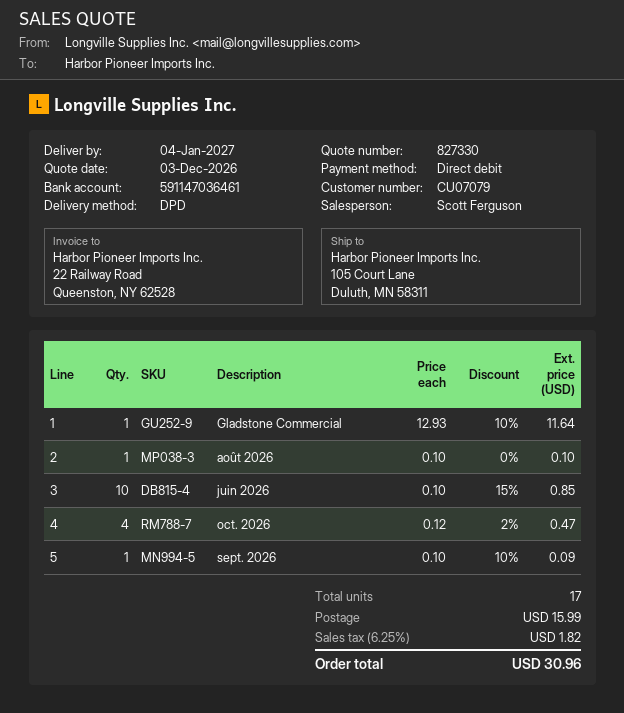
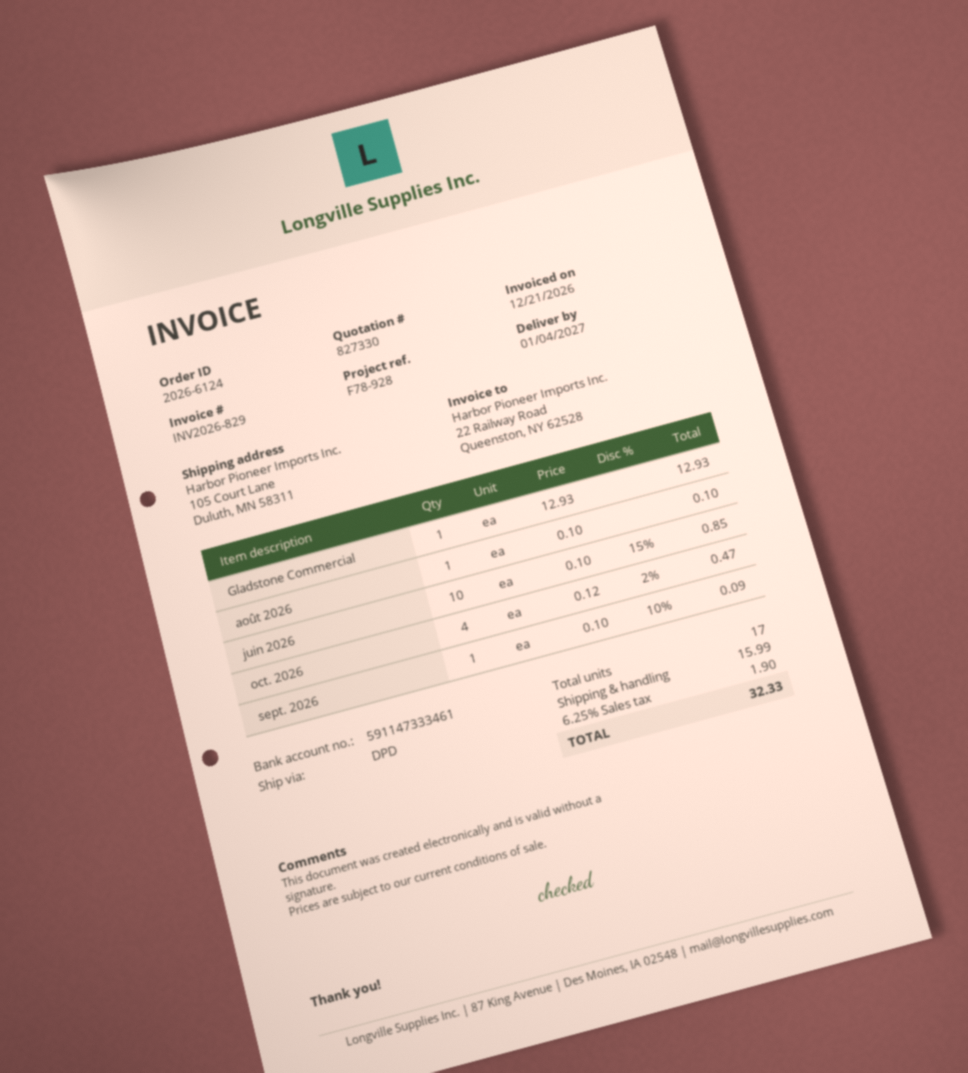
bank account: 591147036461 -> 591147333461
Gladstone Commercial: 1 x 12.93 - 10% = 11.64 -> 1 x 12.93 = 12.93
tax: 6.25% = 1.82 -> 6.25% = 1.90
total: 30.96 -> 32.33

